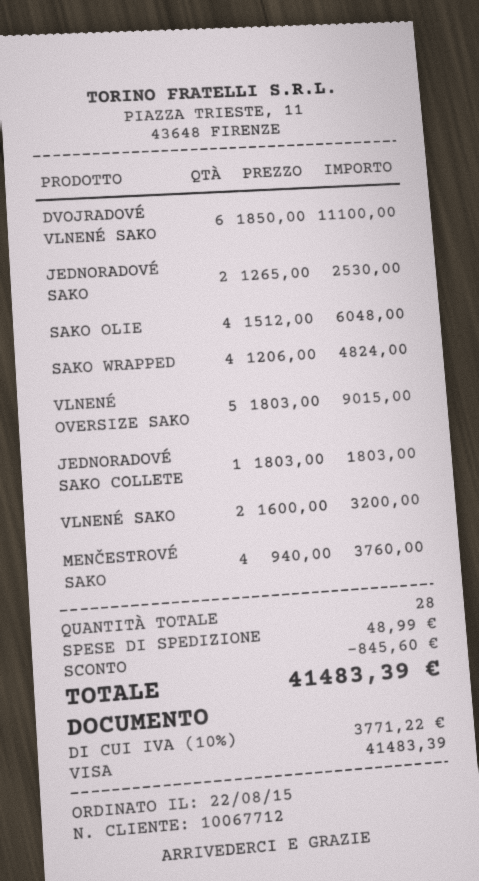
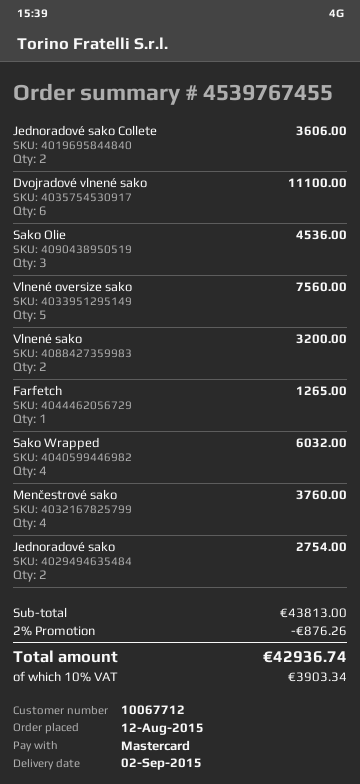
order date: 2015-08-22 -> 2015-08-12
payment method: Visa -> Mastercard
JEDNORADOVÉ SAKO: 2 for 2530.00 -> 2 for 2754.00
SAKO OLIE: 4 for 6048.00 -> 3 for 4536.00
SAKO WRAPPED: 4 for 4824.00 -> 4 for 6032.00
VLNENÉ OVERSIZE SAKO: 5 for 9015.00 -> 5 for 7560.00
JEDNORADOVÉ SAKO COLLETE: 1 for 1803.00 -> 2 for 3606.00
Farfetch: none -> 1 for 1265.00
discount: 845.60 -> 876.26
shipping: 48.99 -> none
tax: 10% = 3771.22 -> 10% = 3903.34
total: 41483.39 -> 42936.74

